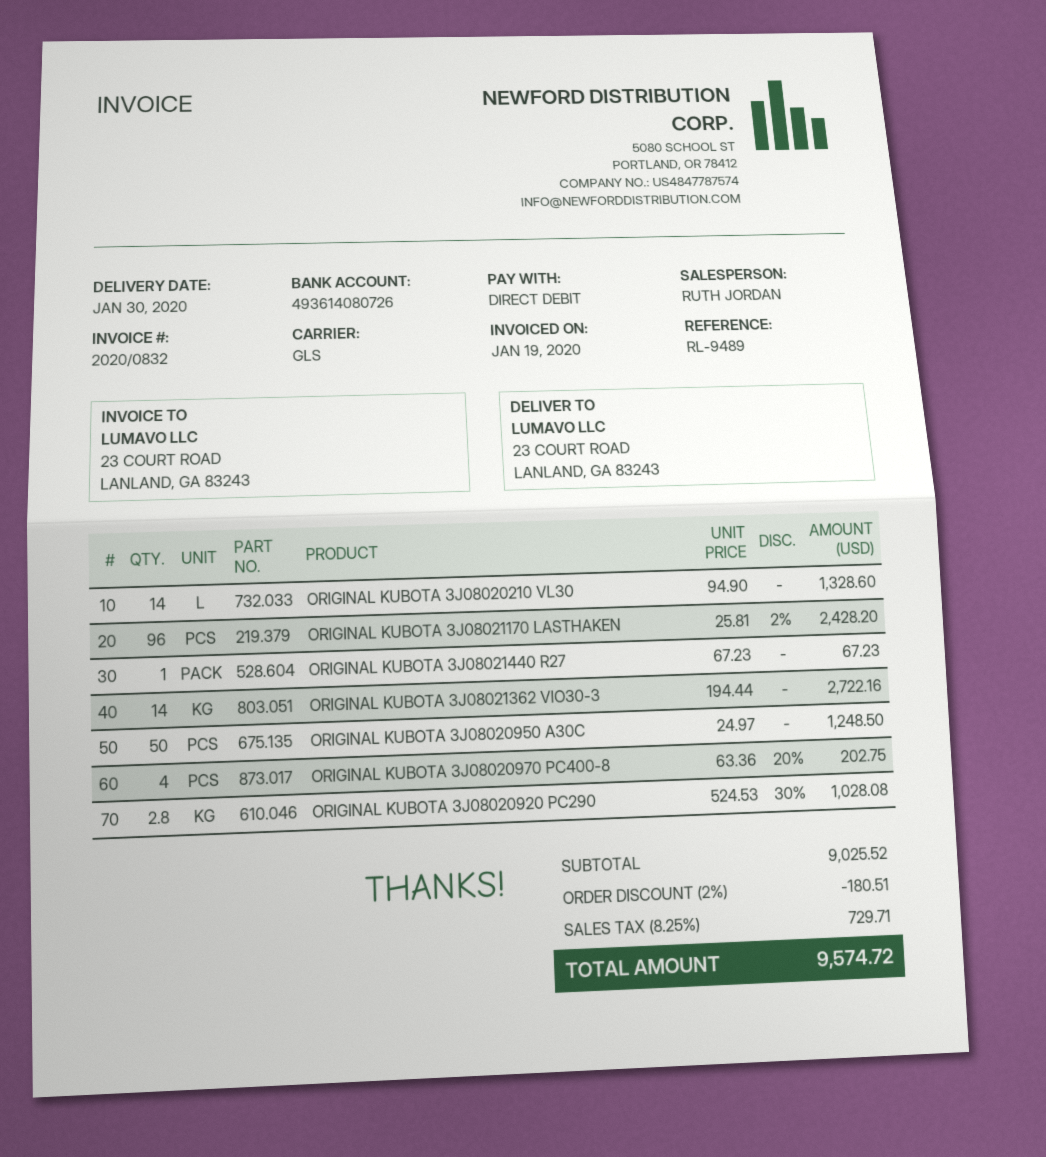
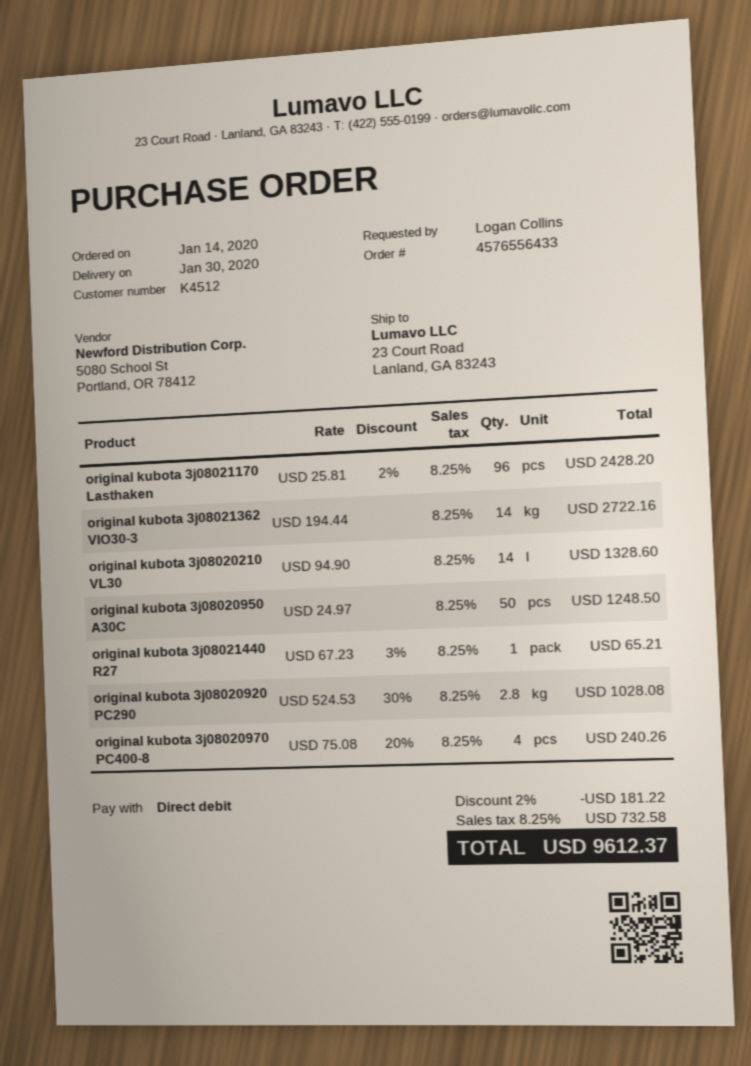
ORIGINAL KUBOTA 3J08021440 R27: 1 x 67.23 = 67.23 -> 1 x 67.23 - 3% = 65.21
ORIGINAL KUBOTA 3J08020970 PC400-8: 4 x 63.36 - 20% = 202.75 -> 4 x 75.08 - 20% = 240.26
discount: 2% = 180.51 -> 2% = 181.22
tax: 8.25% = 729.71 -> 8.25% = 732.58
total: 9574.72 -> 9612.37

